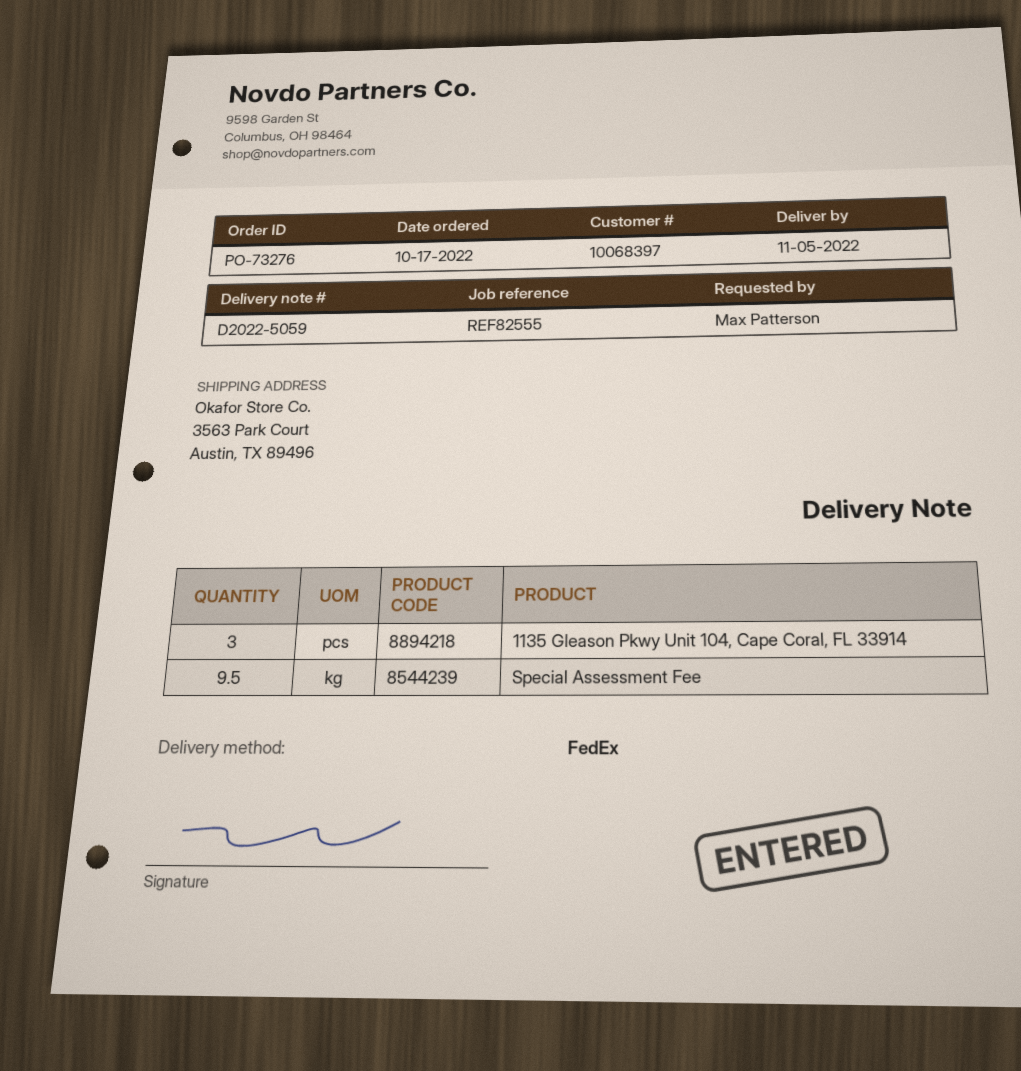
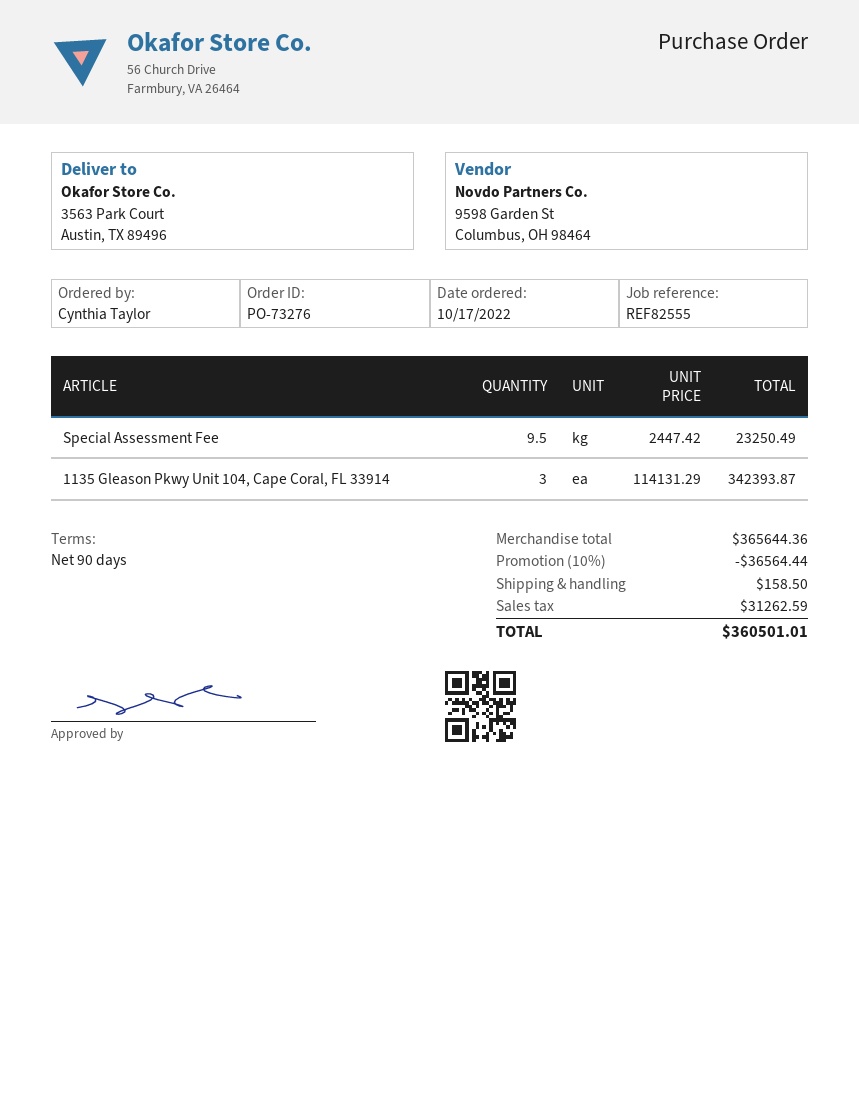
ordered by: Max Patterson -> Cynthia Taylor

